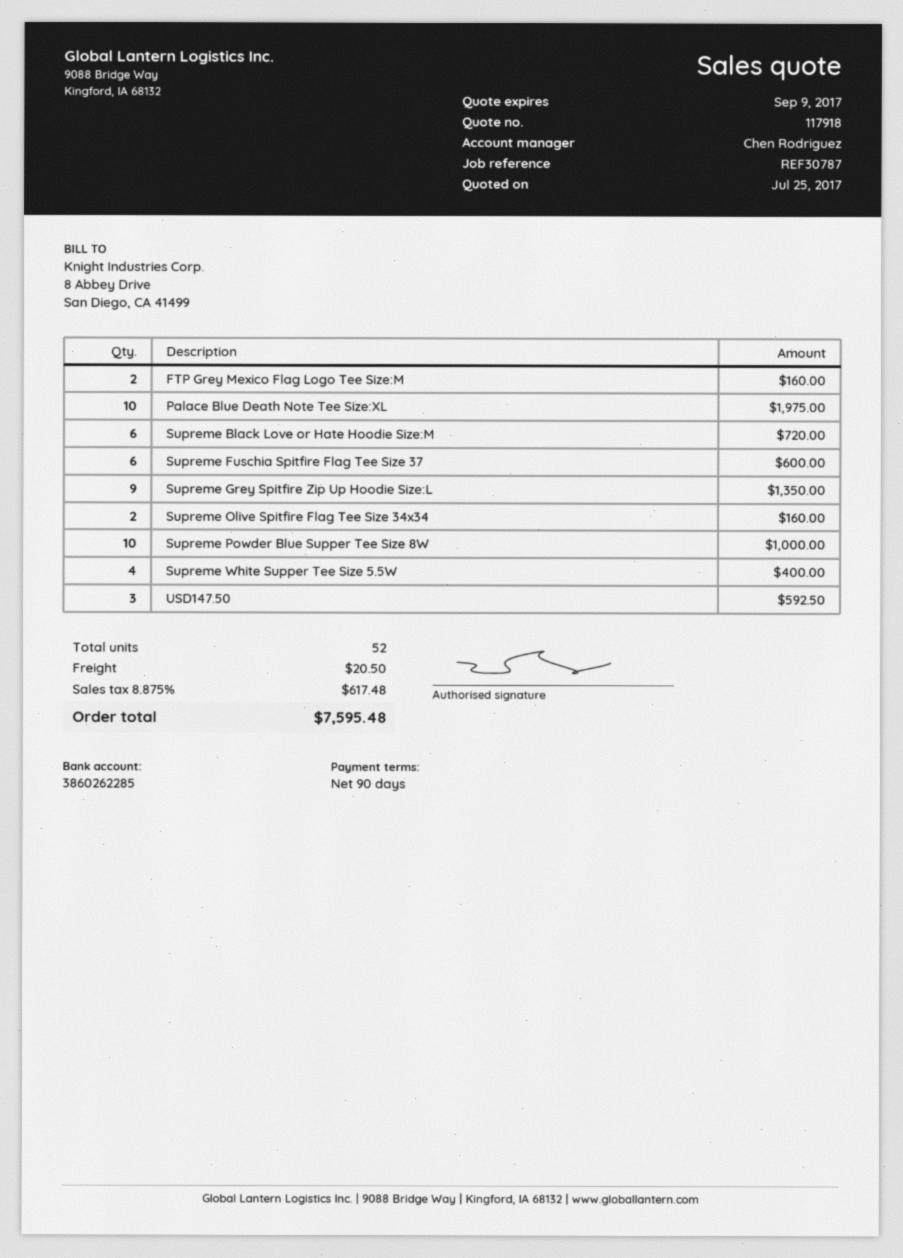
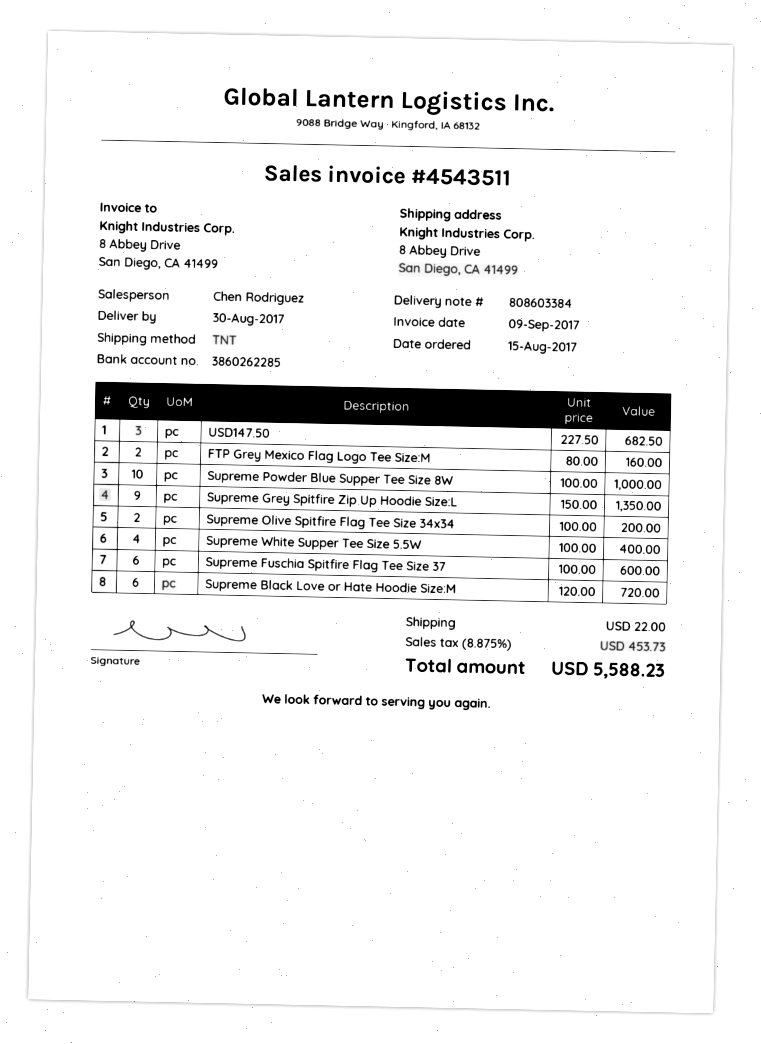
Palace Blue Death Note Tee Size:XL: 10 for 1975.00 -> none
Supreme Olive Spitfire Flag Tee Size 34x34: 2 for 160.00 -> 2 for 200.00
USD147.50: 3 for 592.50 -> 3 for 682.50
shipping: 20.50 -> 22.00
tax: 8.875% = 617.48 -> 8.875% = 453.73
total: 7595.48 -> 5588.23

